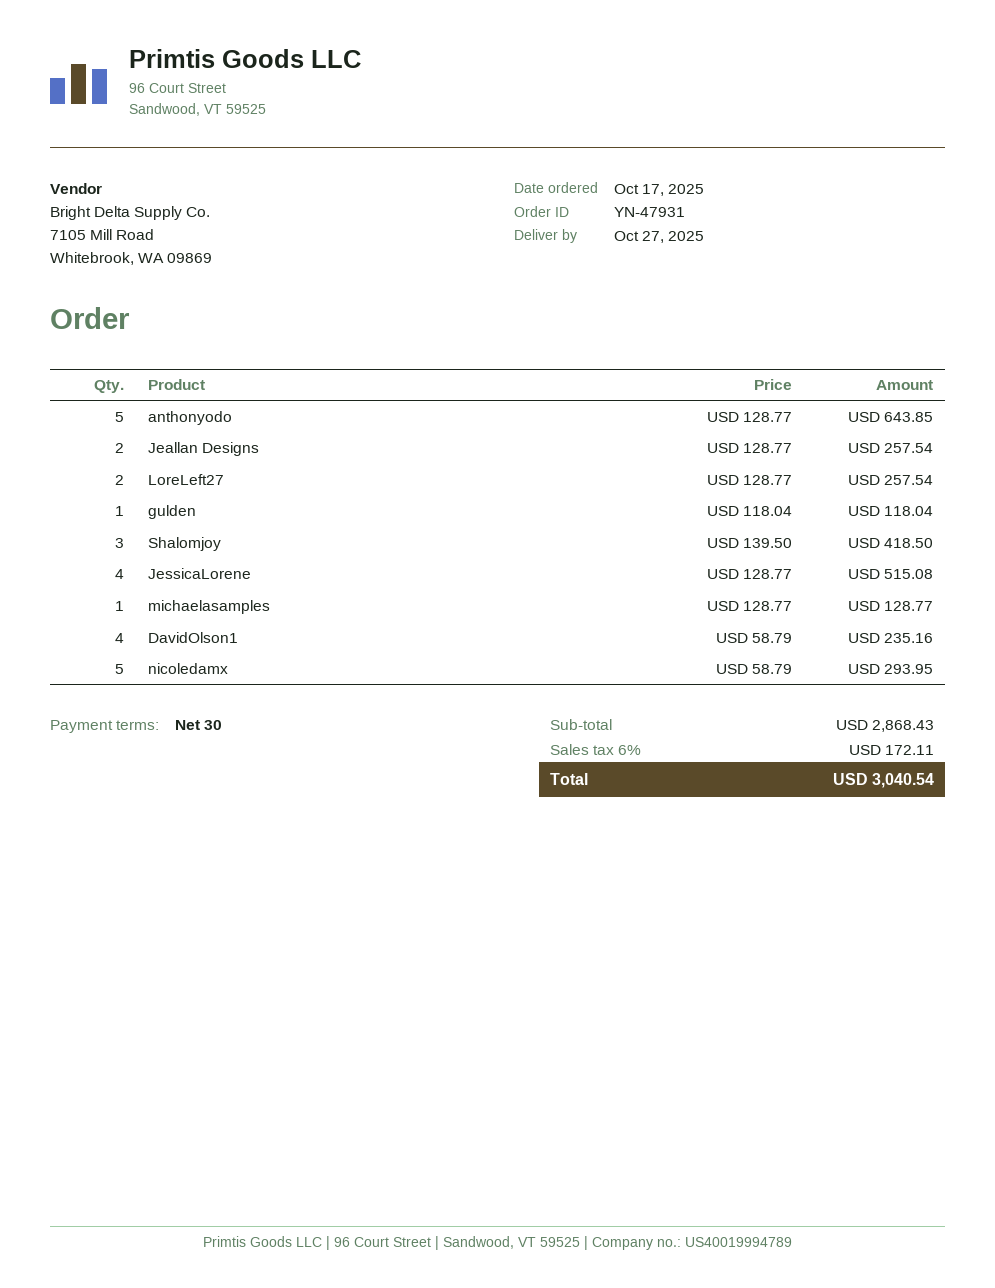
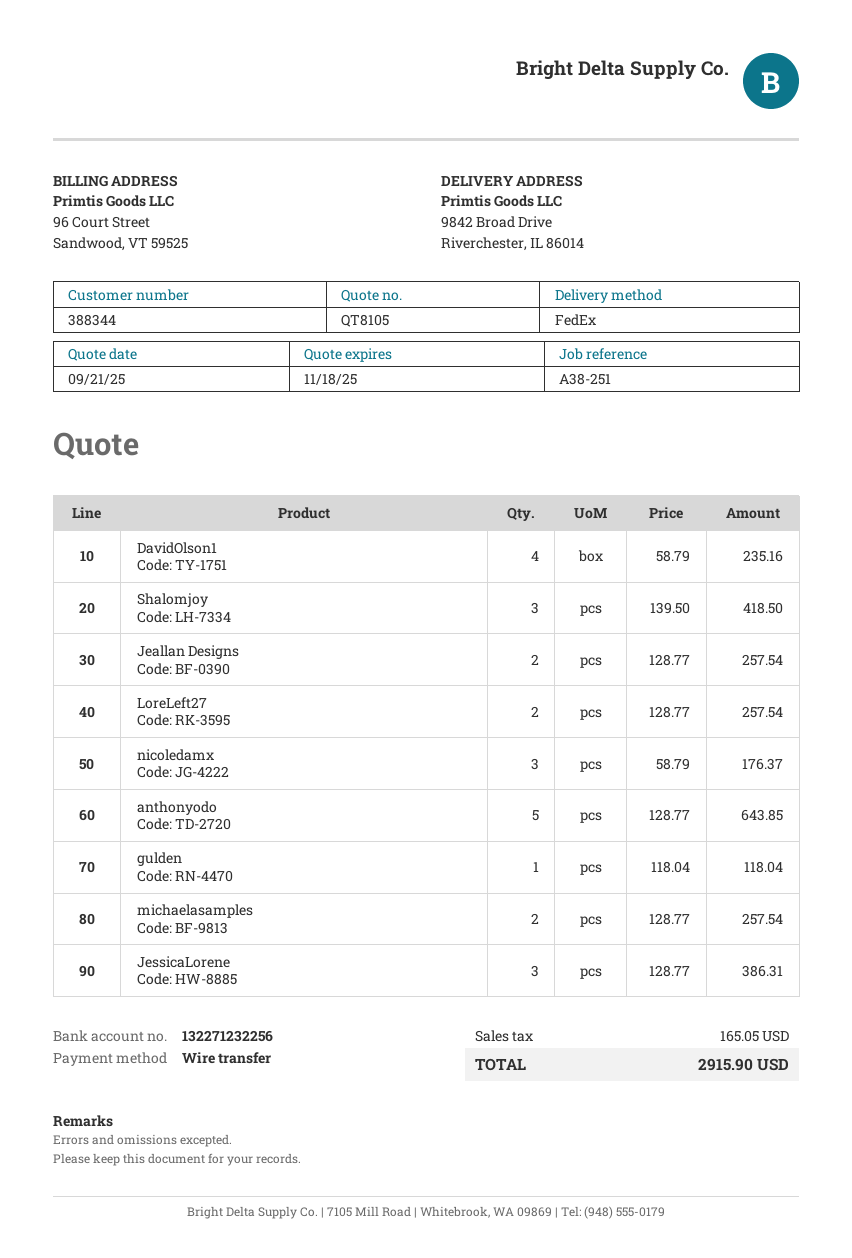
JessicaLorene: 4 x 128.77 = 515.08 -> 3 x 128.77 = 386.31
michaelasamples: 1 x 128.77 = 128.77 -> 2 x 128.77 = 257.54
nicoledamx: 5 x 58.79 = 293.95 -> 3 x 58.79 = 176.37
tax: 172.11 -> 165.05
total: 3040.54 -> 2915.90

